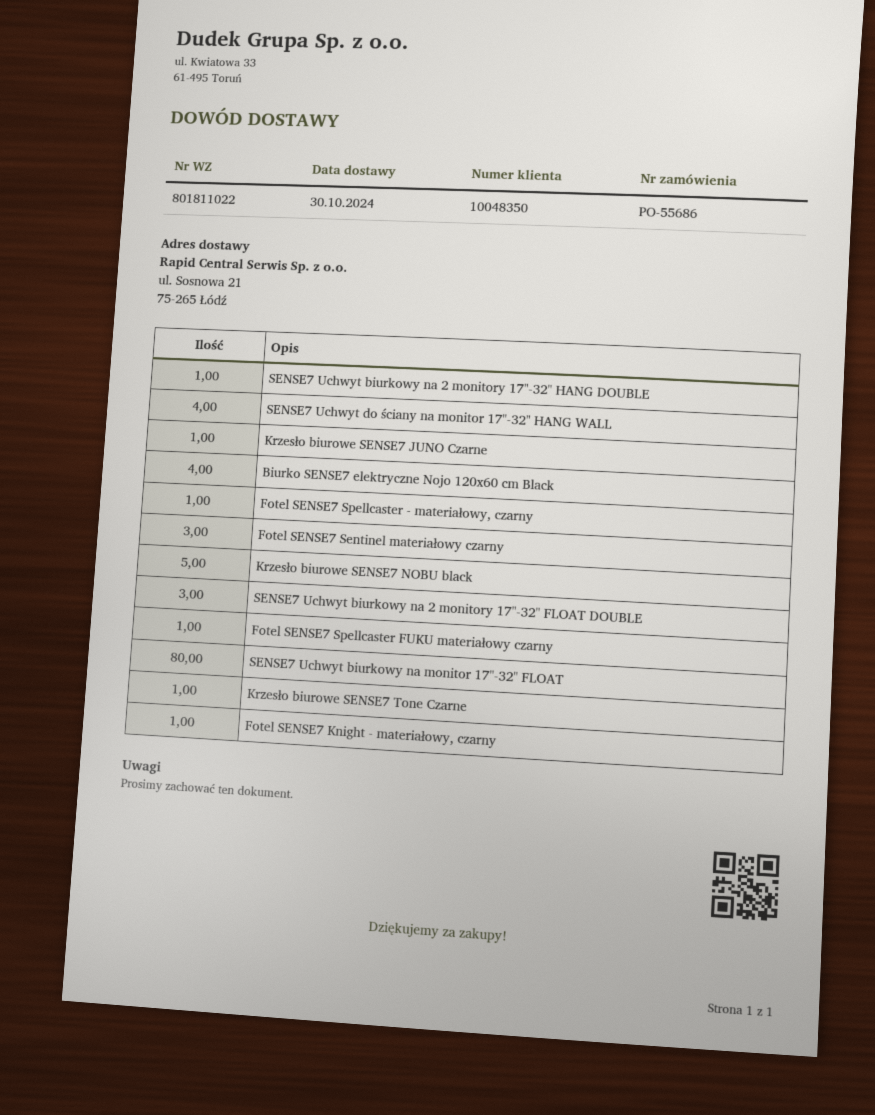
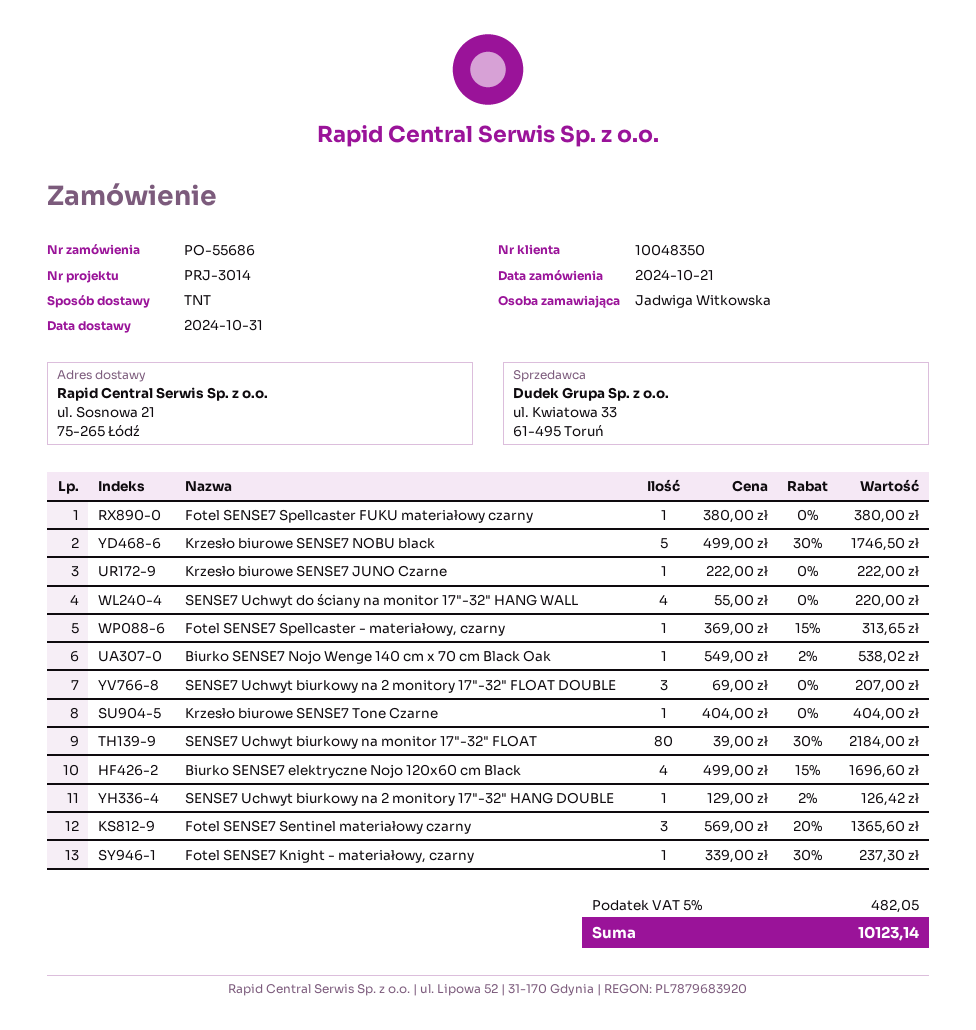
delivery date: 2024-10-30 -> 2024-10-31
Biurko SENSE7 Nojo Wenge 140 cm x 70 cm Black Oak: none -> 1

